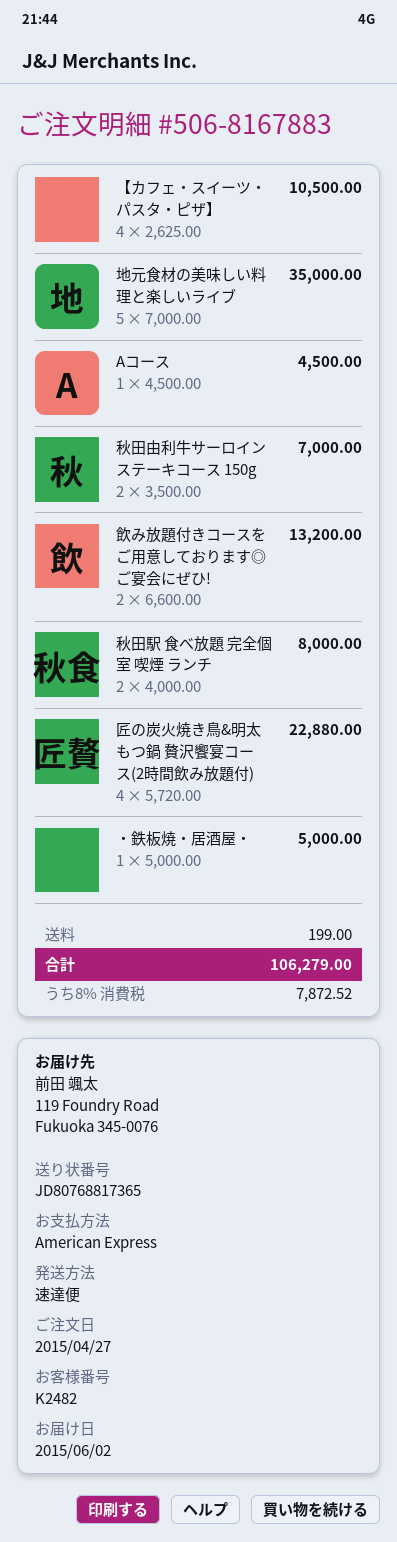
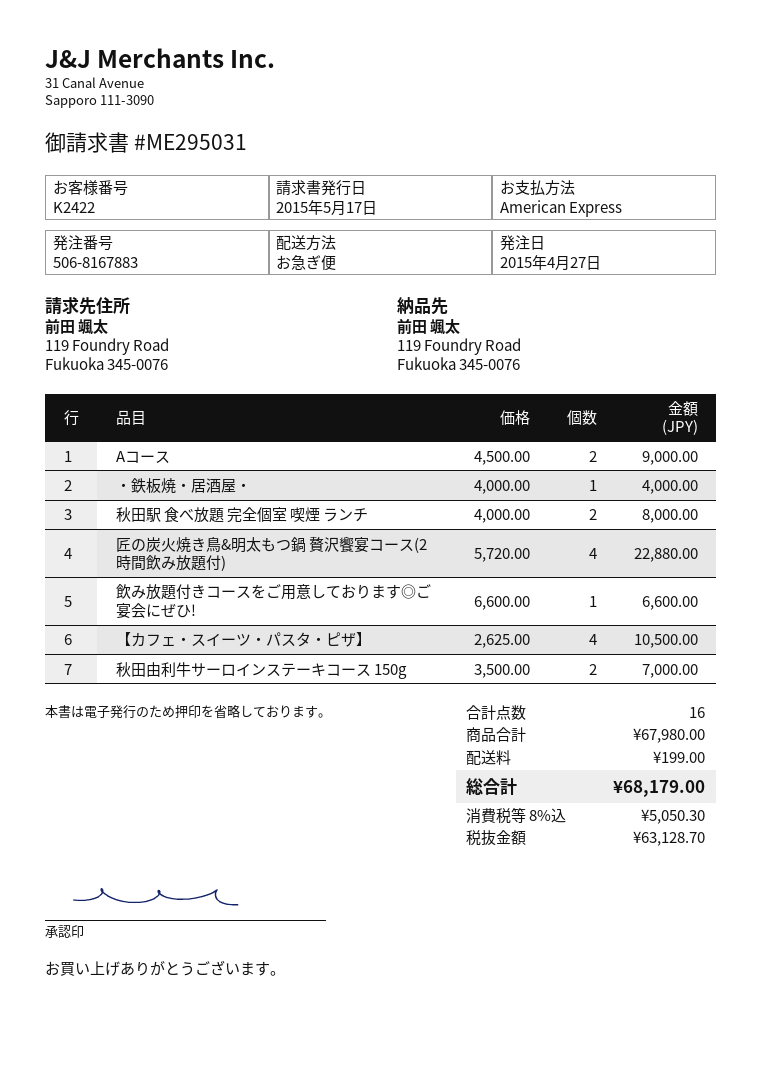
customer number: K2482 -> K2422
地元食材の美味しい料理と楽しいライブ: 5 x 7000.00 = 35000.00 -> none
Aコース: 1 x 4500.00 = 4500.00 -> 2 x 4500.00 = 9000.00
飲み放題付きコースをご用意しております◎ご宴会にぜひ!: 2 x 6600.00 = 13200.00 -> 1 x 6600.00 = 6600.00
・鉄板焼・居酒屋・: 1 x 5000.00 = 5000.00 -> 1 x 4000.00 = 4000.00
tax: 8% = 7872.52 -> 8% = 5050.30
total: 106279.00 -> 68179.00

